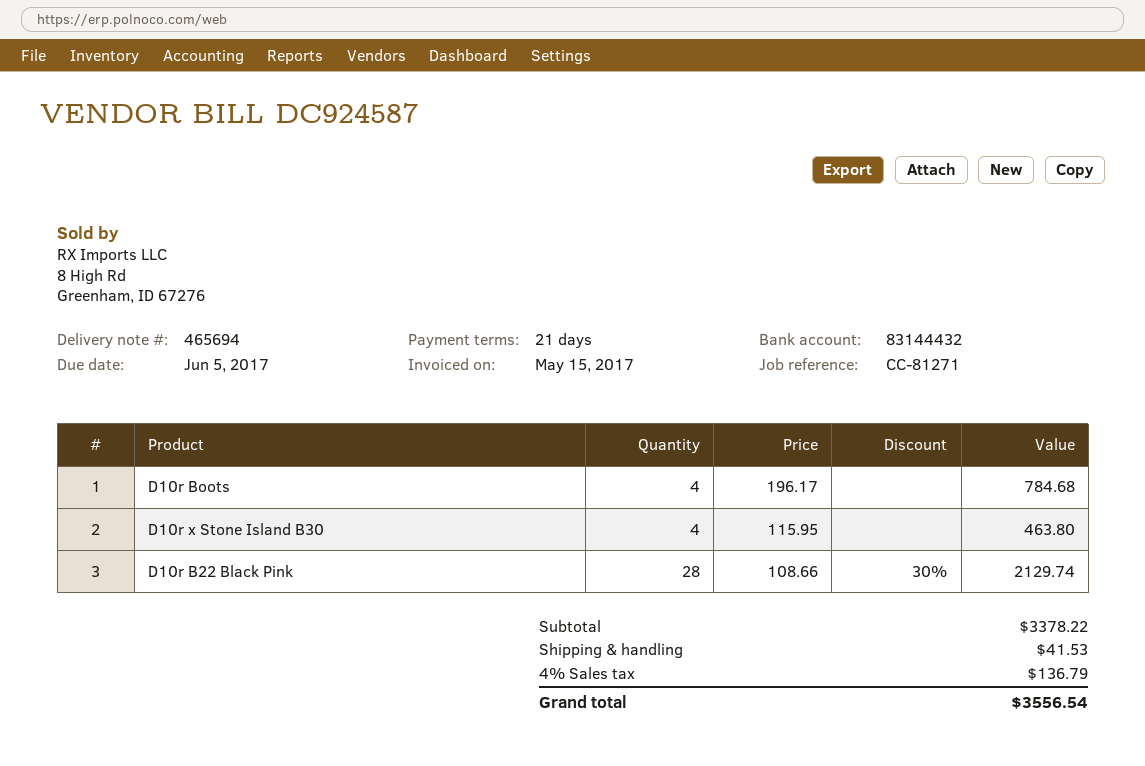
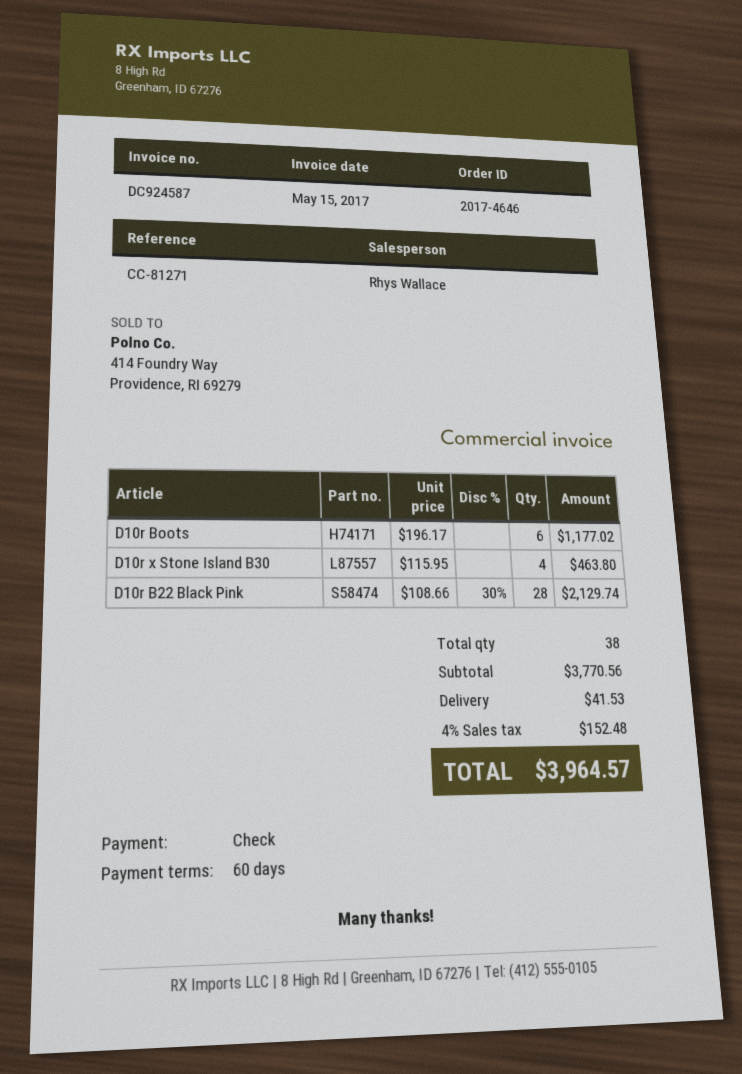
payment terms: 21 days -> 60 days
D10r Boots: 4 x 196.17 = 784.68 -> 6 x 196.17 = 1177.02
subtotal: 3378.22 -> 3770.56
tax: 4% = 136.79 -> 4% = 152.48
total: 3556.54 -> 3964.57

